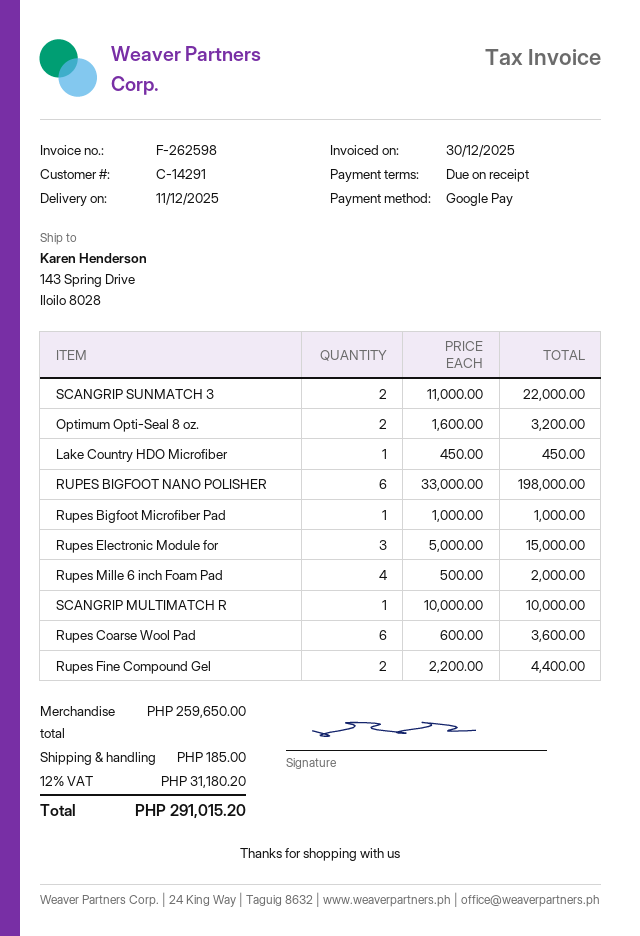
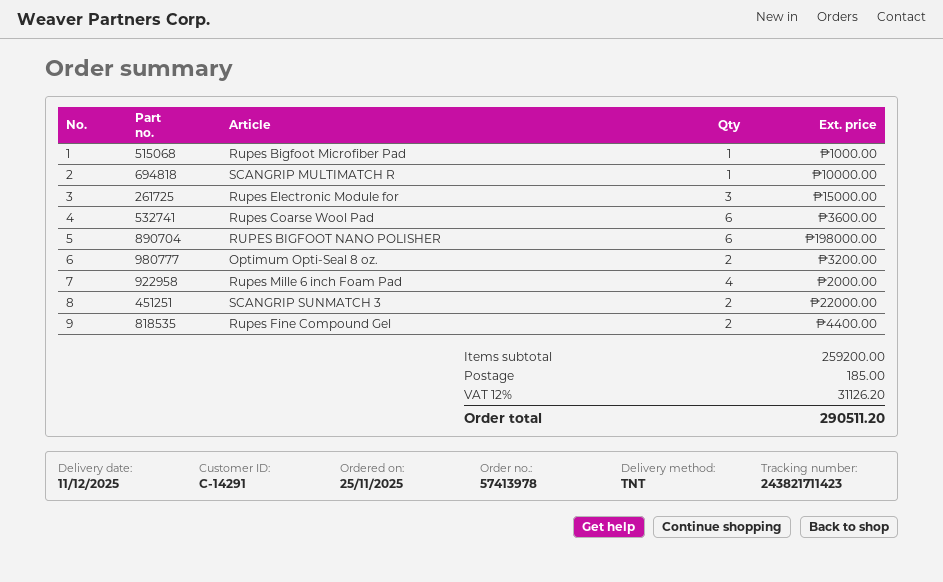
Lake Country HDO Microfiber: 1 for 450.00 -> none
subtotal: 259650.00 -> 259200.00
tax: 12% = 31180.20 -> 12% = 31126.20
total: 291015.20 -> 290511.20

